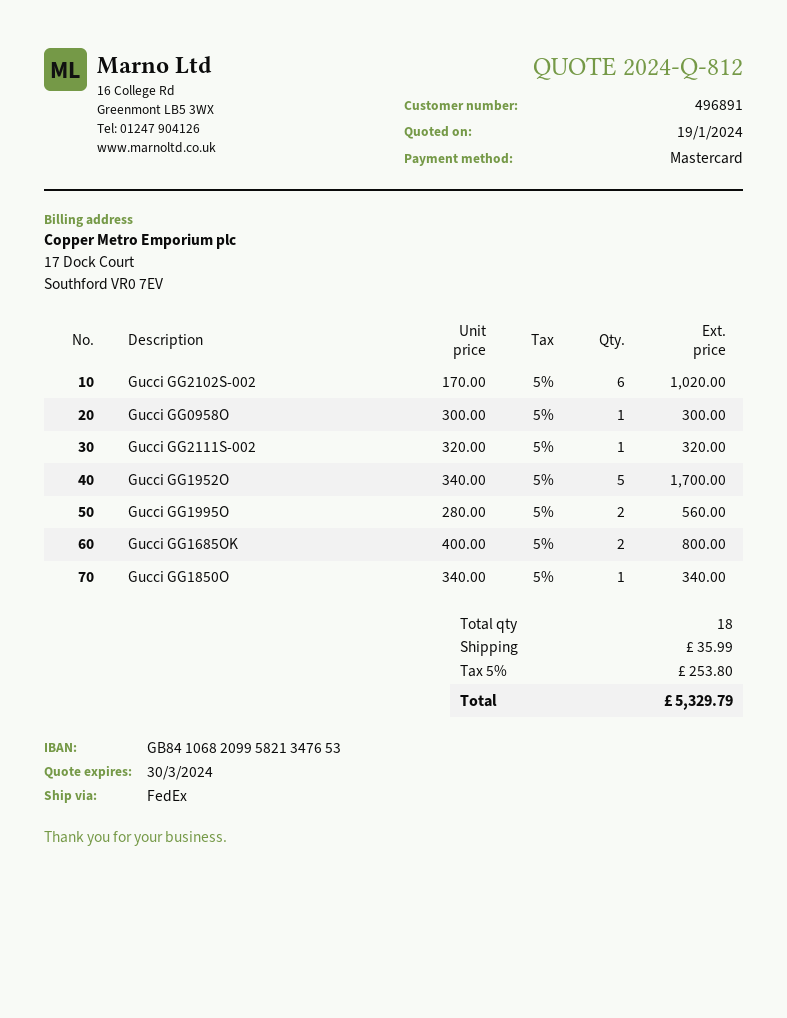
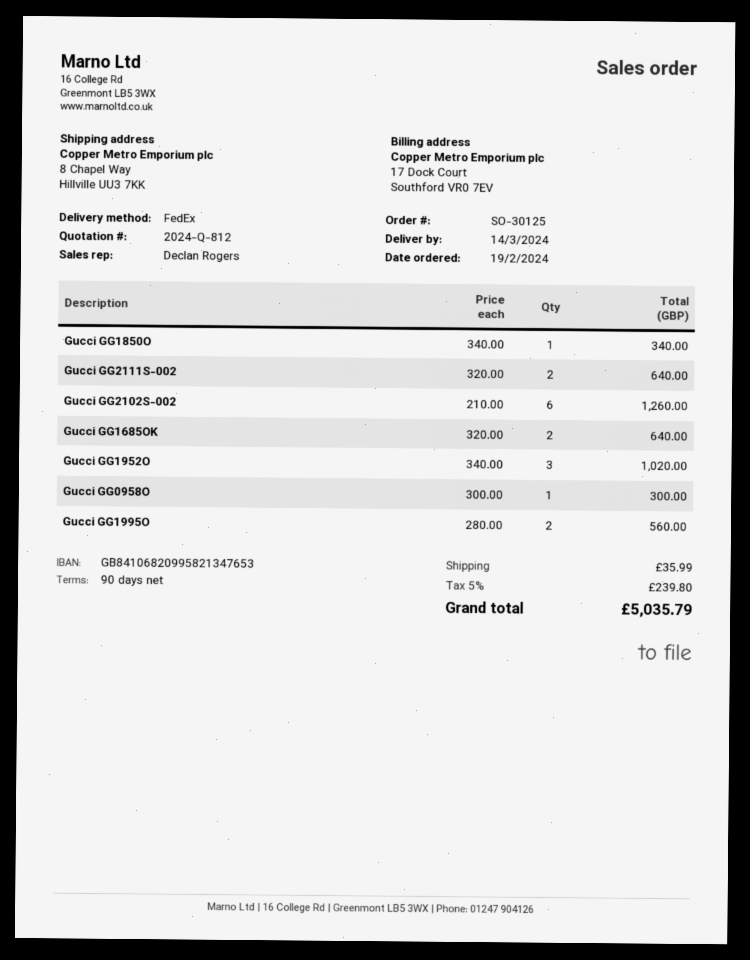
Gucci GG2102S-002: 6 x 170.00 = 1020.00 -> 6 x 210.00 = 1260.00
Gucci GG2111S-002: 1 x 320.00 = 320.00 -> 2 x 320.00 = 640.00
Gucci GG1952O: 5 x 340.00 = 1700.00 -> 3 x 340.00 = 1020.00
Gucci GG1685OK: 2 x 400.00 = 800.00 -> 2 x 320.00 = 640.00
tax: 5% = 253.80 -> 5% = 239.80
total: 5329.79 -> 5035.79

